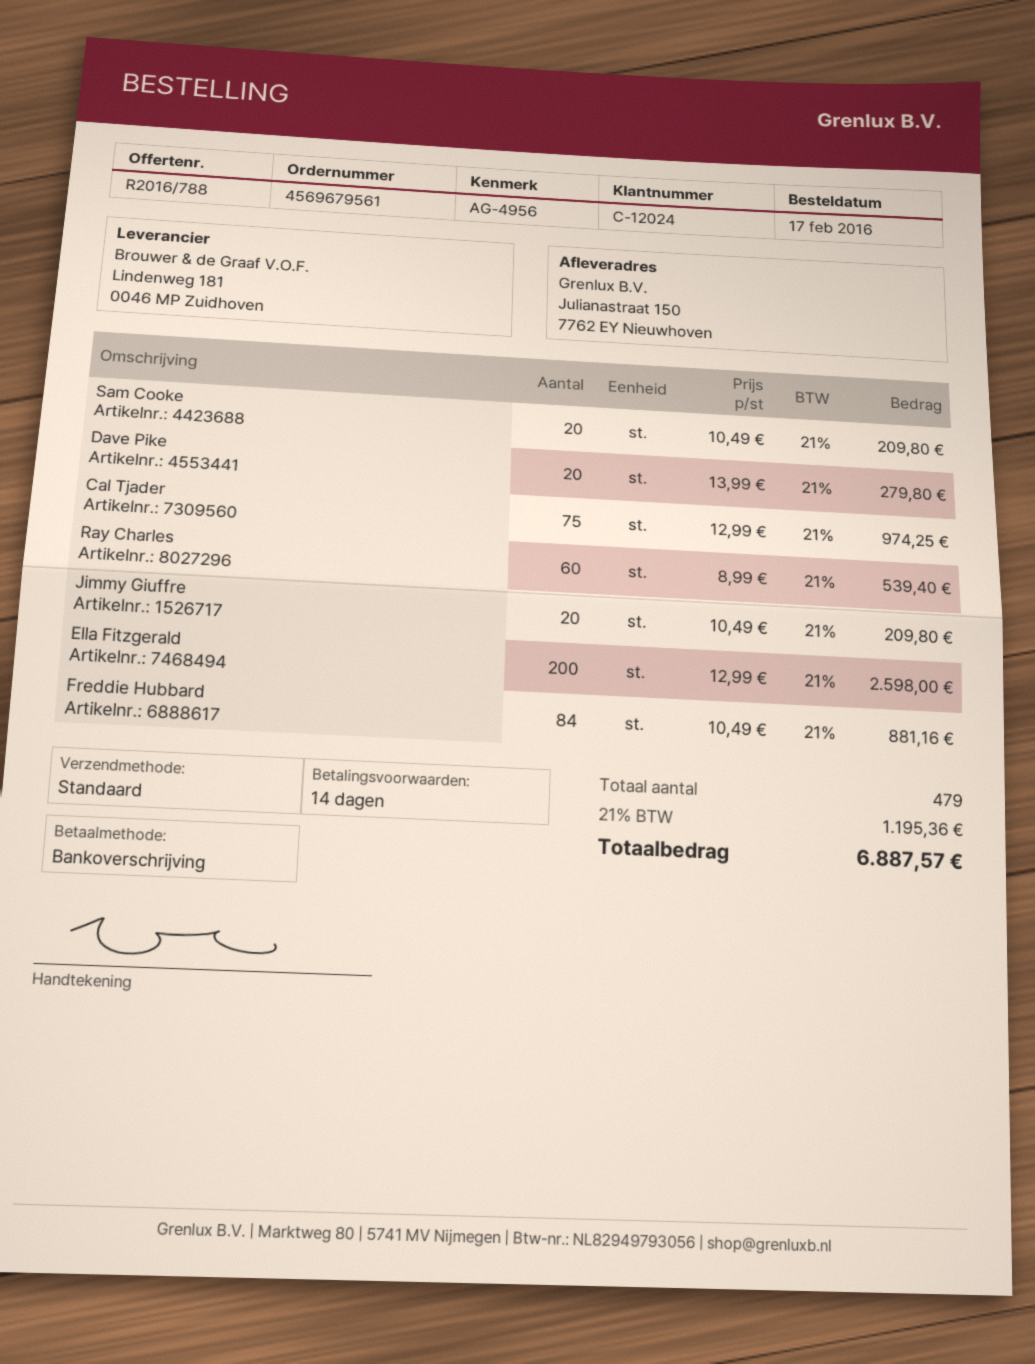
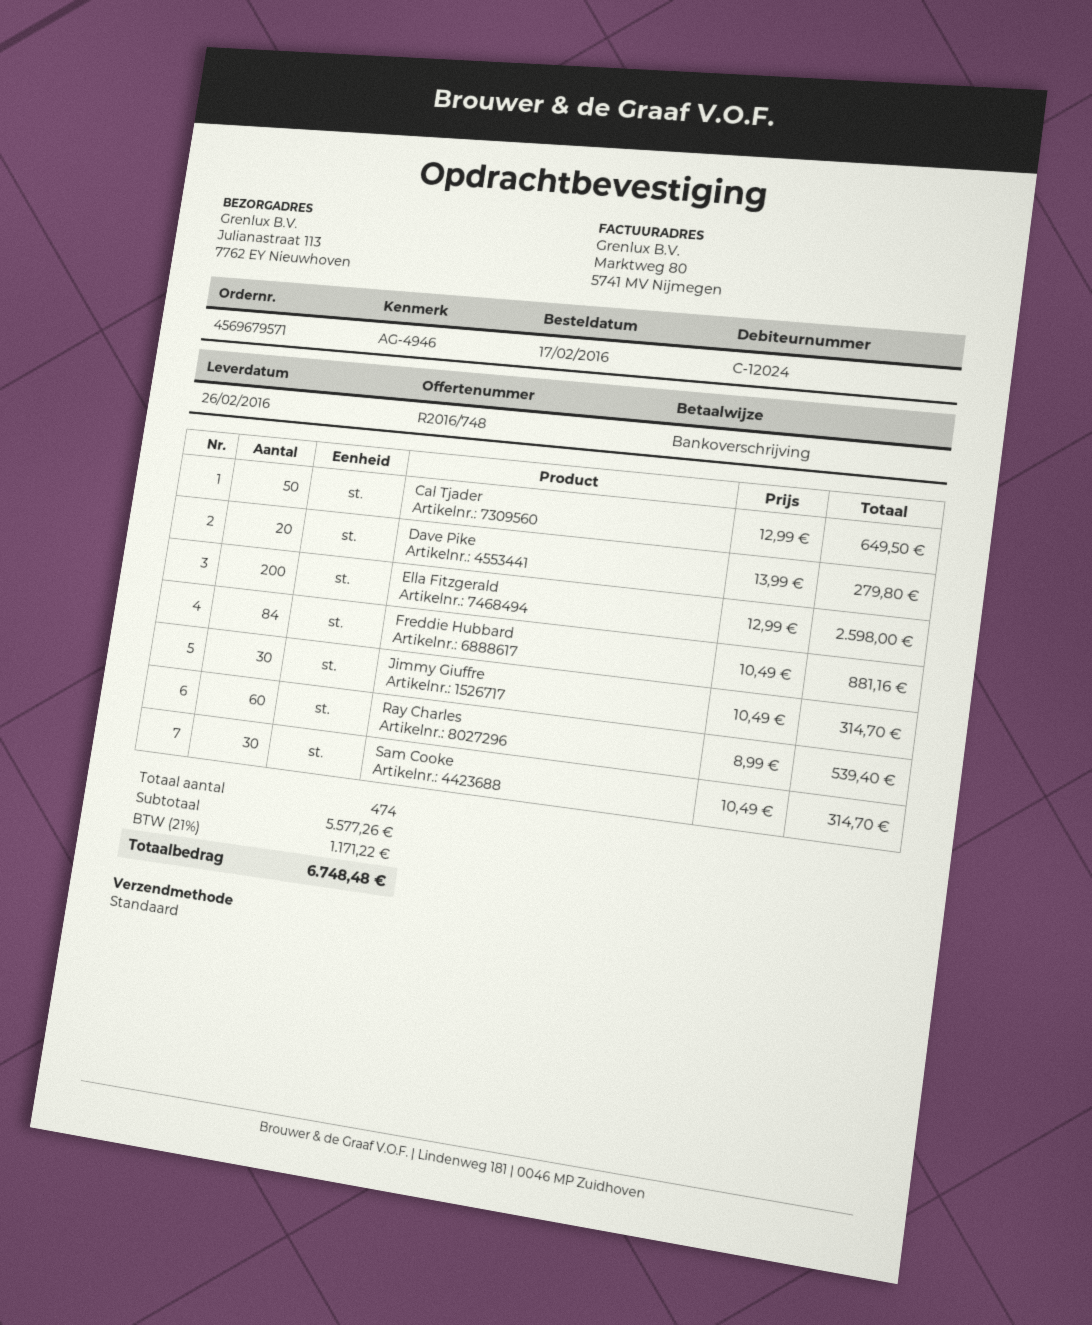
quote number: R2016/788 -> R2016/748
order number: 4569679561 -> 4569679571
reference: AG-4956 -> AG-4946
ship to: Julianastraat 150, 7762 EY Nieuwhoven -> Julianastraat 113, 7762 EY Nieuwhoven
Sam Cooke: 20 x 10.49 = 209.80 -> 30 x 10.49 = 314.70
Cal Tjader: 75 x 12.99 = 974.25 -> 50 x 12.99 = 649.50
Jimmy Giuffre: 20 x 10.49 = 209.80 -> 30 x 10.49 = 314.70
total quantity: 479 -> 474
tax: 21% = 1195.36 -> 21% = 1171.22
total: 6887.57 -> 6748.48

